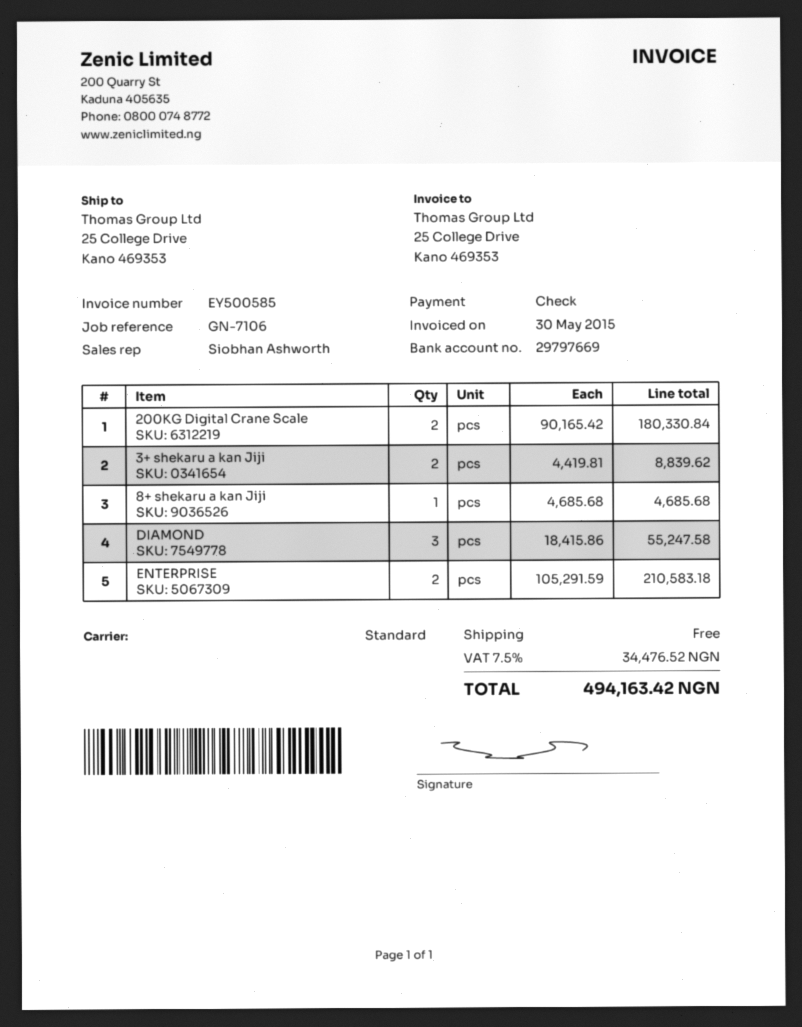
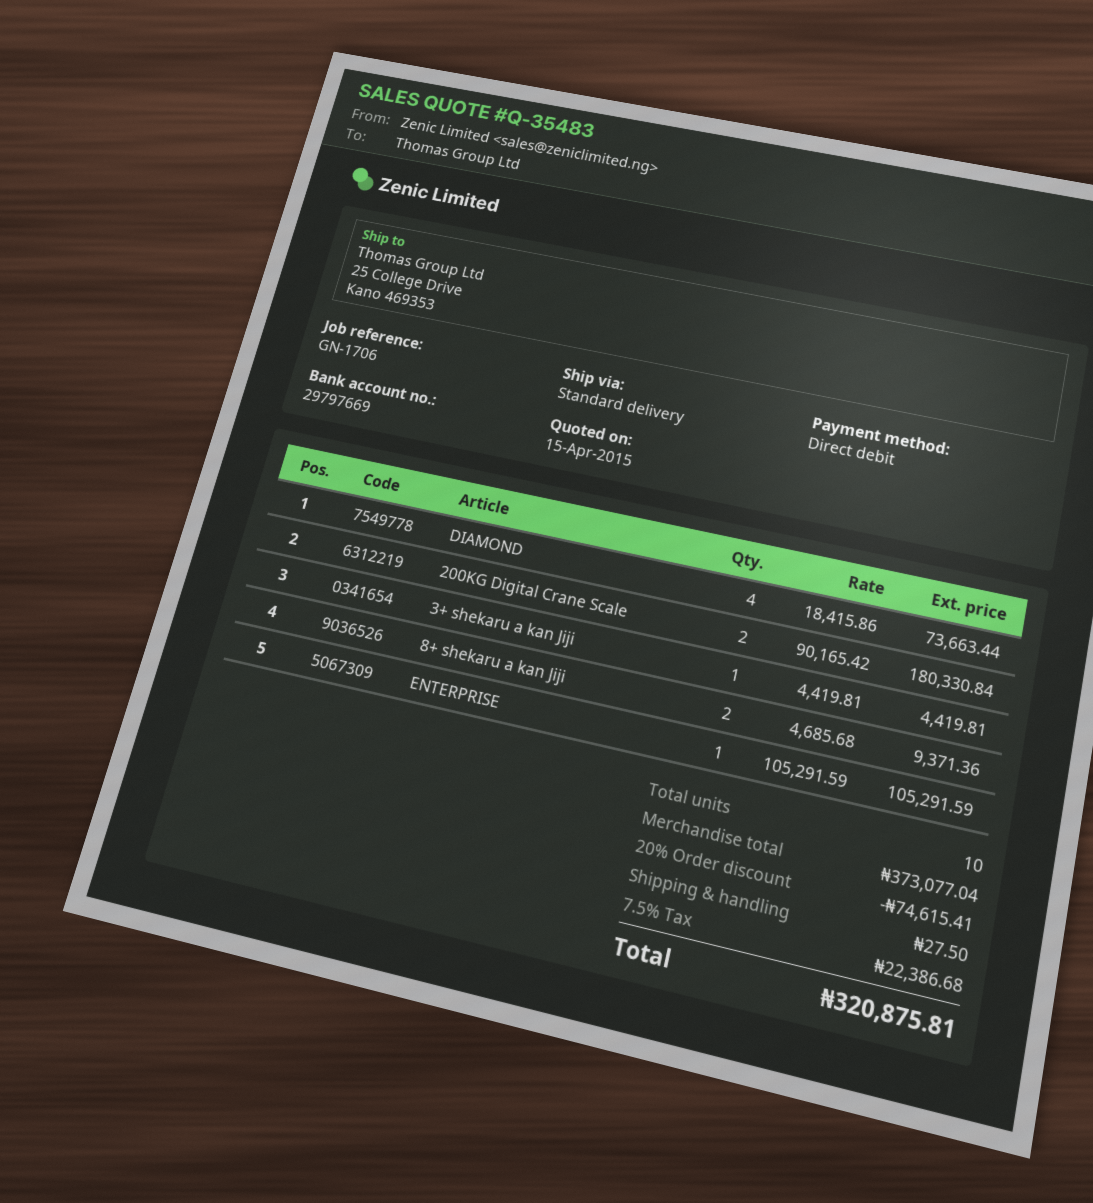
reference: GN-7106 -> GN-1706
payment method: cheque -> direct debit
3+ shekaru a kan Jiji: 2 x 4419.81 = 8839.62 -> 1 x 4419.81 = 4419.81
8+ shekaru a kan Jiji: 1 x 4685.68 = 4685.68 -> 2 x 4685.68 = 9371.36
DIAMOND: 3 x 18415.86 = 55247.58 -> 4 x 18415.86 = 73663.44
ENTERPRISE: 2 x 105291.59 = 210583.18 -> 1 x 105291.59 = 105291.59
discount: none -> 20% = 74615.41
shipping: 0.00 -> 27.50
tax: 7.5% = 34476.52 -> 7.5% = 22386.68
total: 494163.42 -> 320875.81

